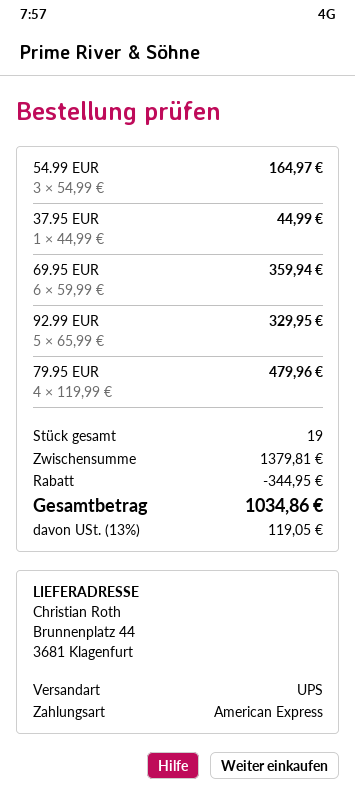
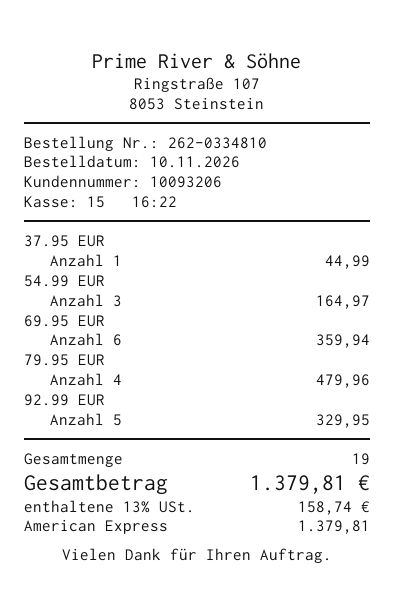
discount: 344.95 -> none
tax: 13% = 119.05 -> 13% = 158.74
total: 1034.86 -> 1379.81

